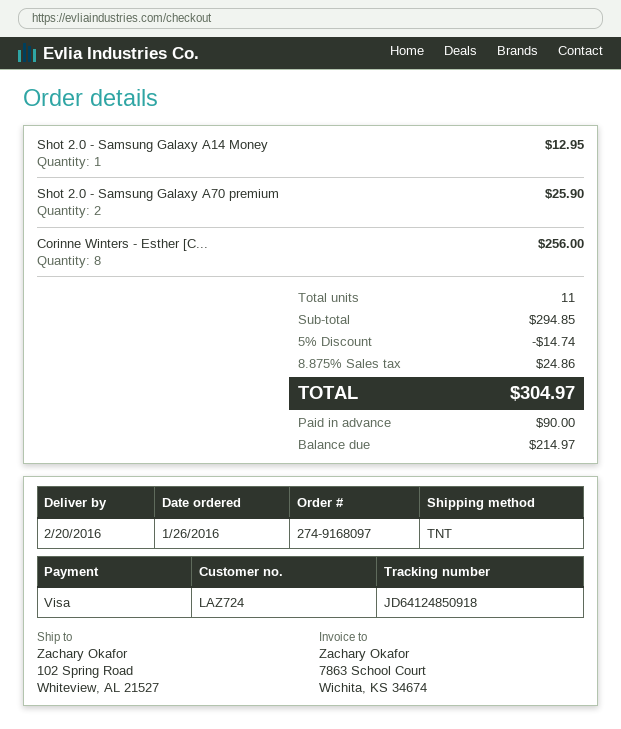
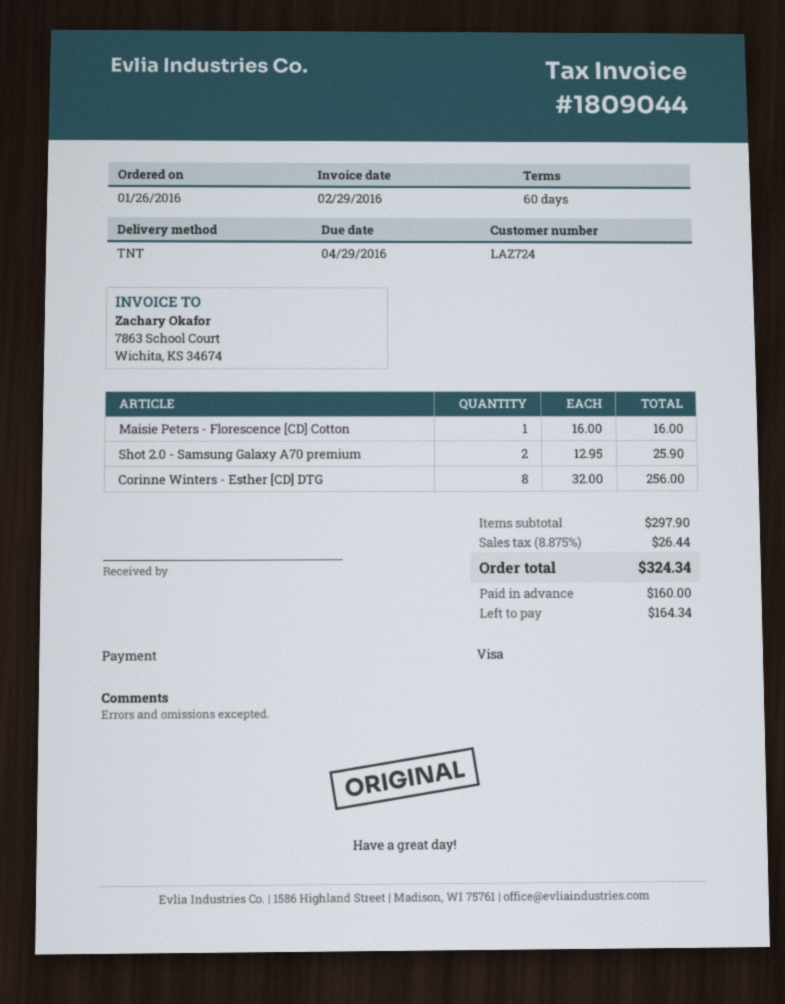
Shot 2.0 - Samsung Galaxy A14 Money: 1 for 12.95 -> none
Maisie Peters - Florescence [CD] Cotton: none -> 1 for 16.00
subtotal: 294.85 -> 297.90
discount: 5% = 14.74 -> none
tax: 8.875% = 24.86 -> 8.875% = 26.44
total: 304.97 -> 324.34
deposit: 90.00 -> 160.00
balance: 214.97 -> 164.34

